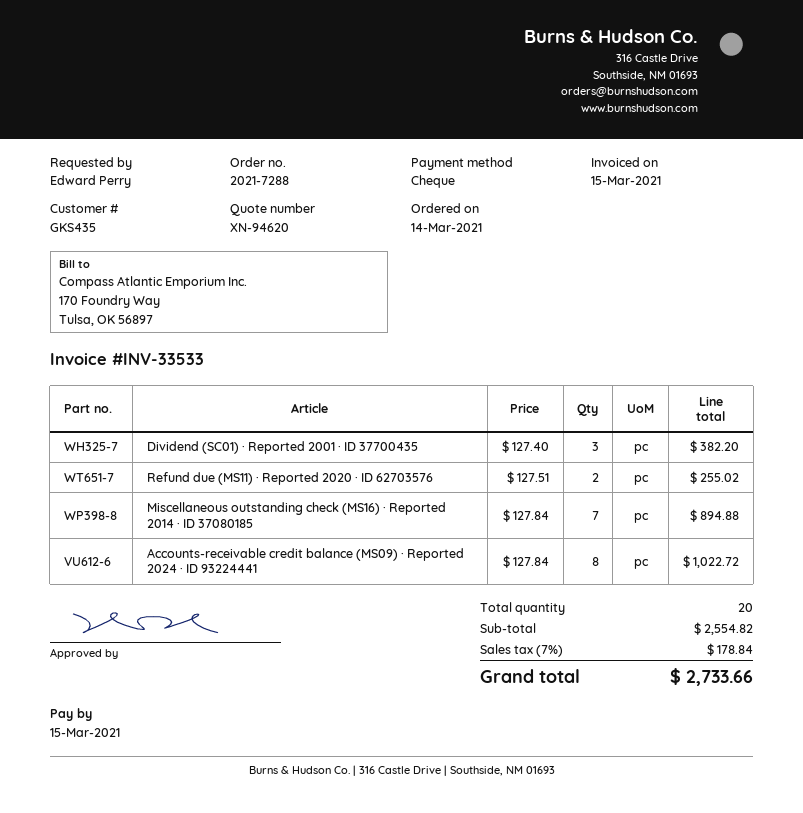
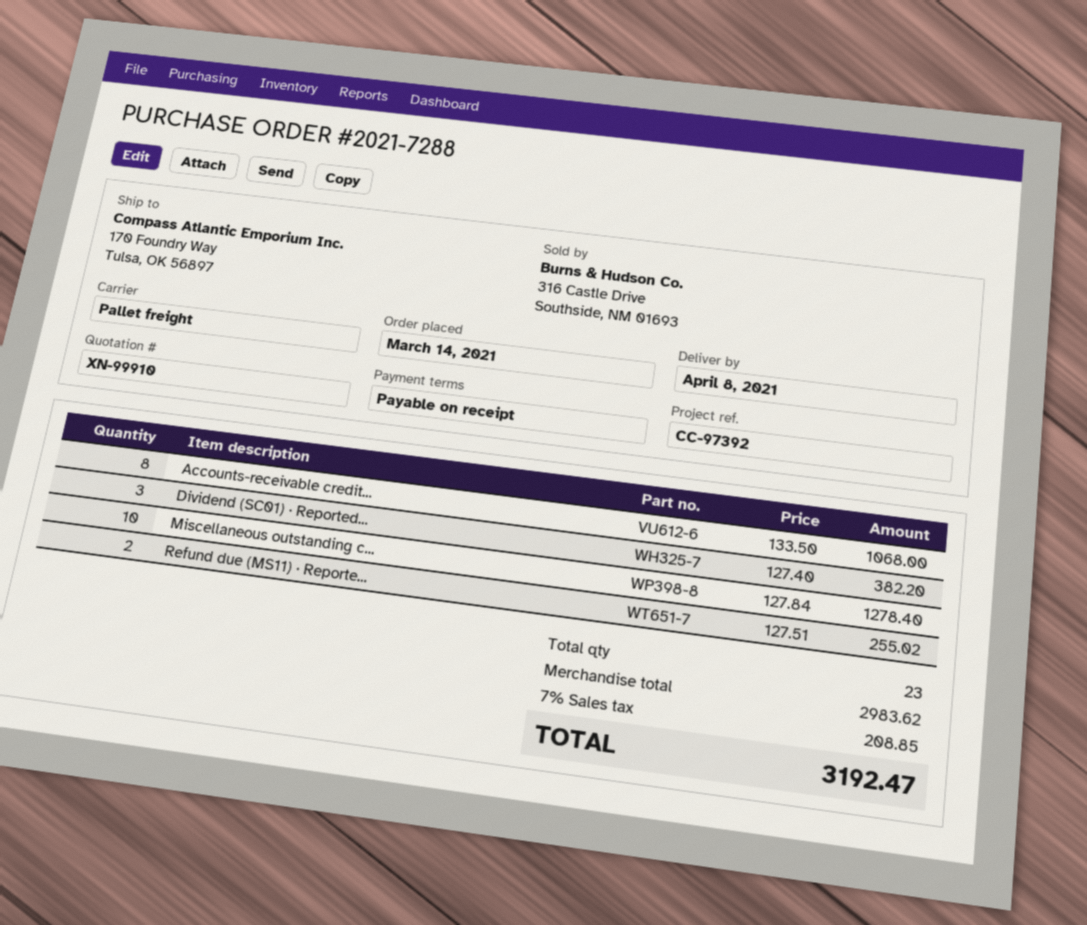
quote number: XN-94620 -> XN-99910
Miscellaneous outstanding check (MS16) · Reported 2014 · ID 37080185: 7 x 127.84 = 894.88 -> 10 x 127.84 = 1278.40
Accounts-receivable credit balance (MS09) · Reported 2024 · ID 93224441: 8 x 127.84 = 1022.72 -> 8 x 133.50 = 1068.00
total quantity: 20 -> 23
subtotal: 2554.82 -> 2983.62
tax: 7% = 178.84 -> 7% = 208.85
total: 2733.66 -> 3192.47

